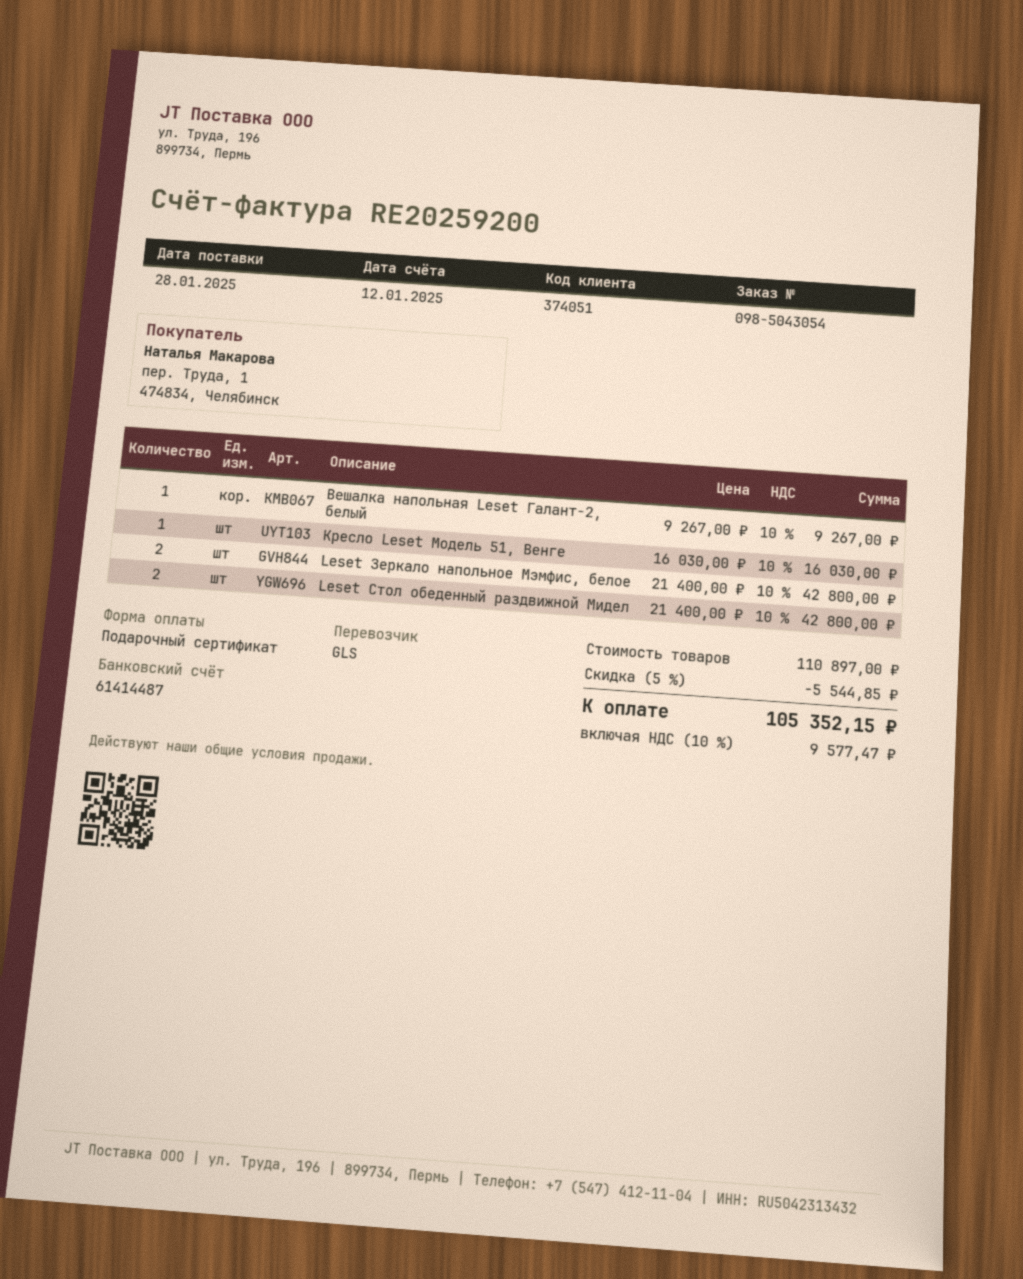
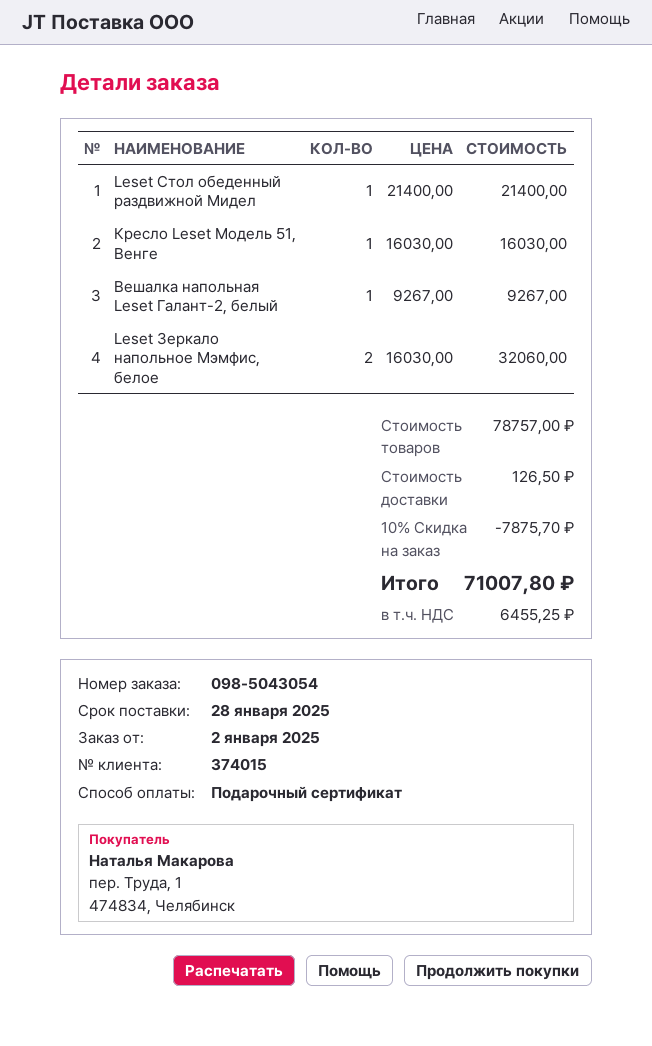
customer number: 374051 -> 374015
Leset Зеркало напольное Мэмфис, белое: 2 x 21400.00 = 42800.00 -> 2 x 16030.00 = 32060.00
Leset Стол обеденный раздвижной Мидел: 2 x 21400.00 = 42800.00 -> 1 x 21400.00 = 21400.00
subtotal: 110897.00 -> 78757.00
discount: 5% = 5544.85 -> 10% = 7875.70
shipping: none -> 126.50
tax: 9577.47 -> 6455.25
total: 105352.15 -> 71007.80

